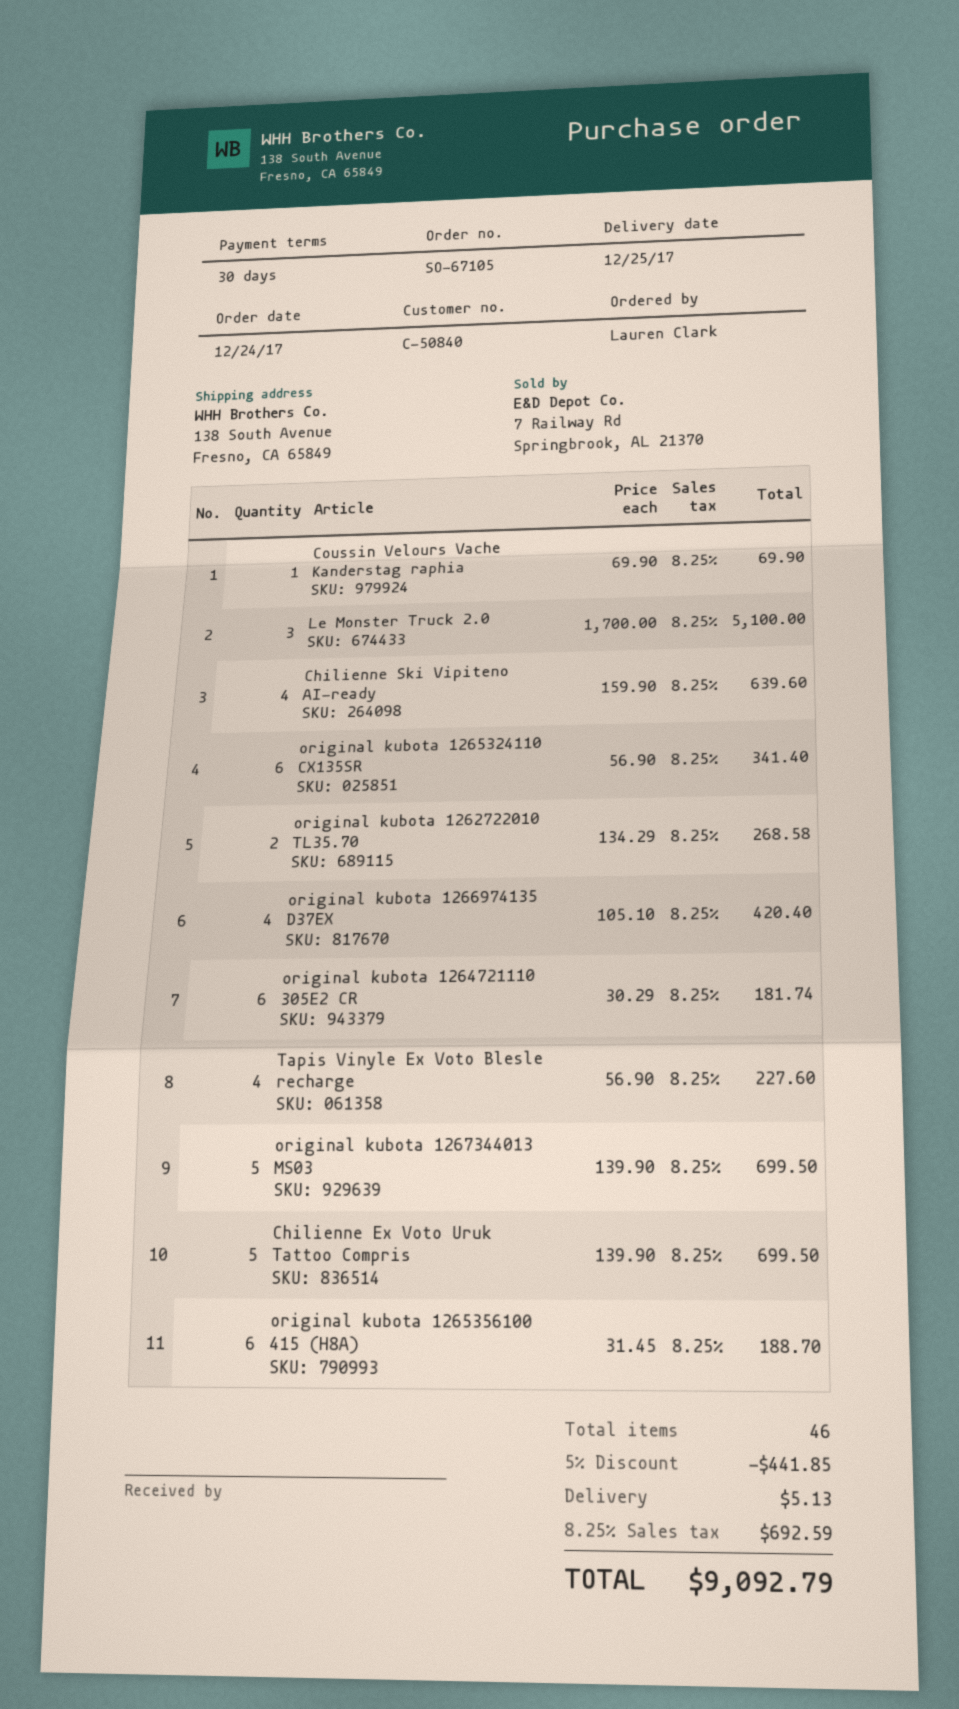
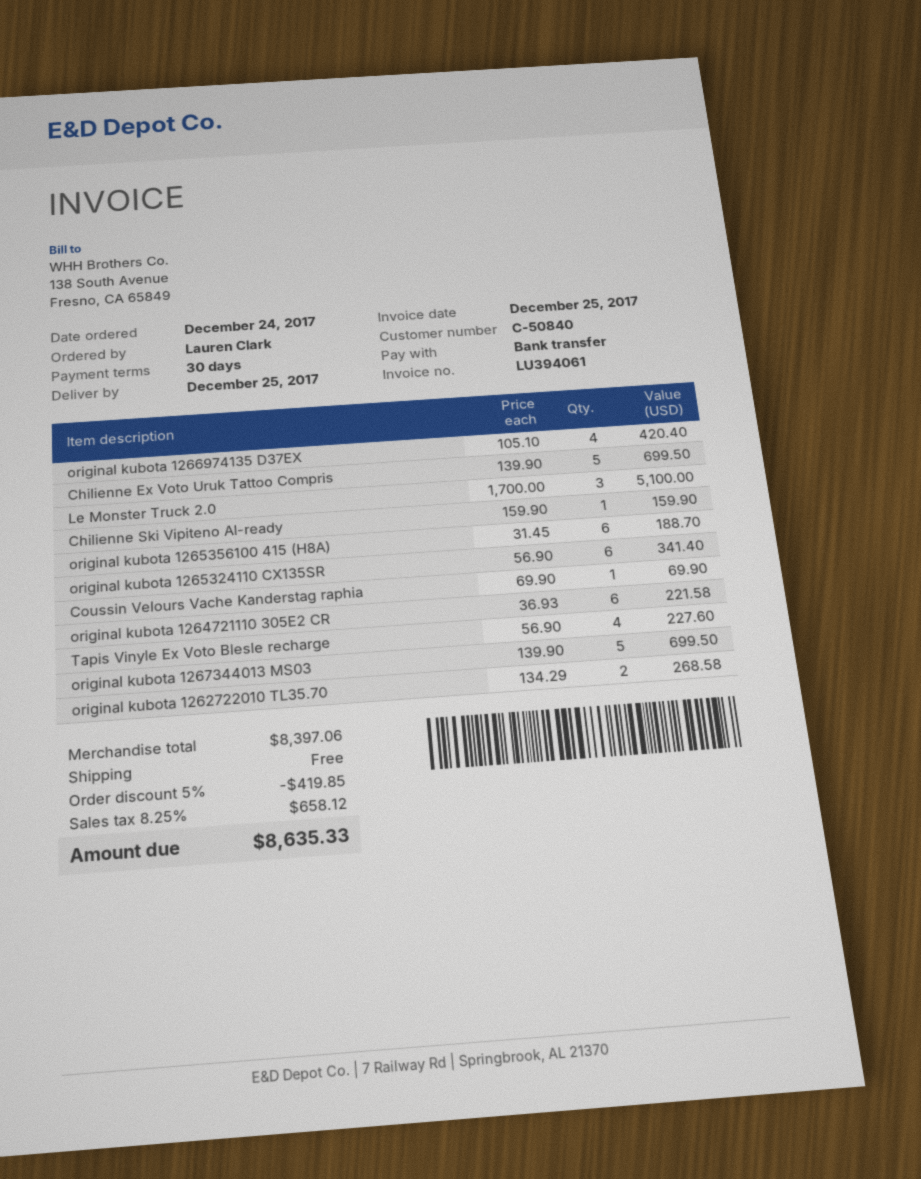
Chilienne Ski Vipiteno AI-ready: 4 x 159.90 = 639.60 -> 1 x 159.90 = 159.90
original kubota 1264721110 305E2 CR: 6 x 30.29 = 181.74 -> 6 x 36.93 = 221.58
discount: 5% = 441.85 -> 5% = 419.85
shipping: 5.13 -> 0.00
tax: 8.25% = 692.59 -> 8.25% = 658.12
total: 9092.79 -> 8635.33

